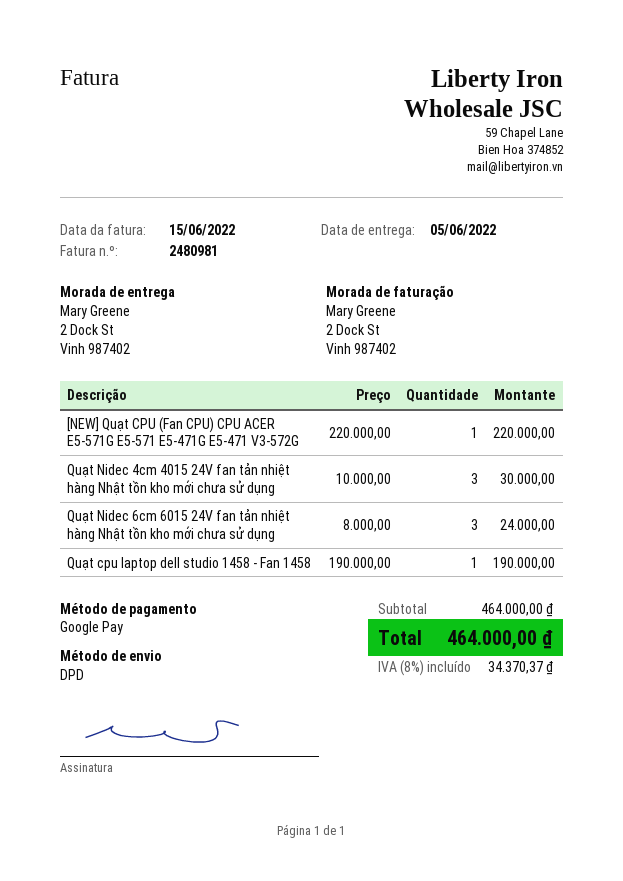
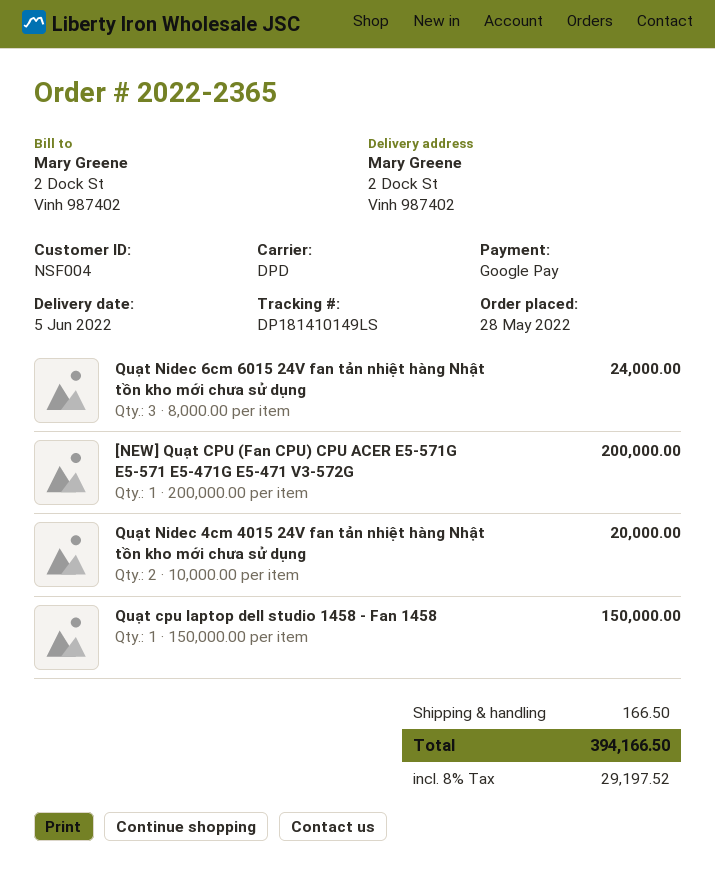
[NEW] Quạt CPU (Fan CPU) CPU ACER E5-571G E5-571 E5-471G E5-471 V3-572G: 1 x 220000.00 = 220000.00 -> 1 x 200000.00 = 200000.00
Quạt Nidec 4cm 4015 24V fan tản nhiệt hàng Nhật tồn kho mới chưa sử dụng: 3 x 10000.00 = 30000.00 -> 2 x 10000.00 = 20000.00
Quạt cpu laptop dell studio 1458 - Fan 1458: 1 x 190000.00 = 190000.00 -> 1 x 150000.00 = 150000.00
shipping: none -> 166.50
tax: 8% = 34370.37 -> 8% = 29197.52
total: 464000.00 -> 394166.50

